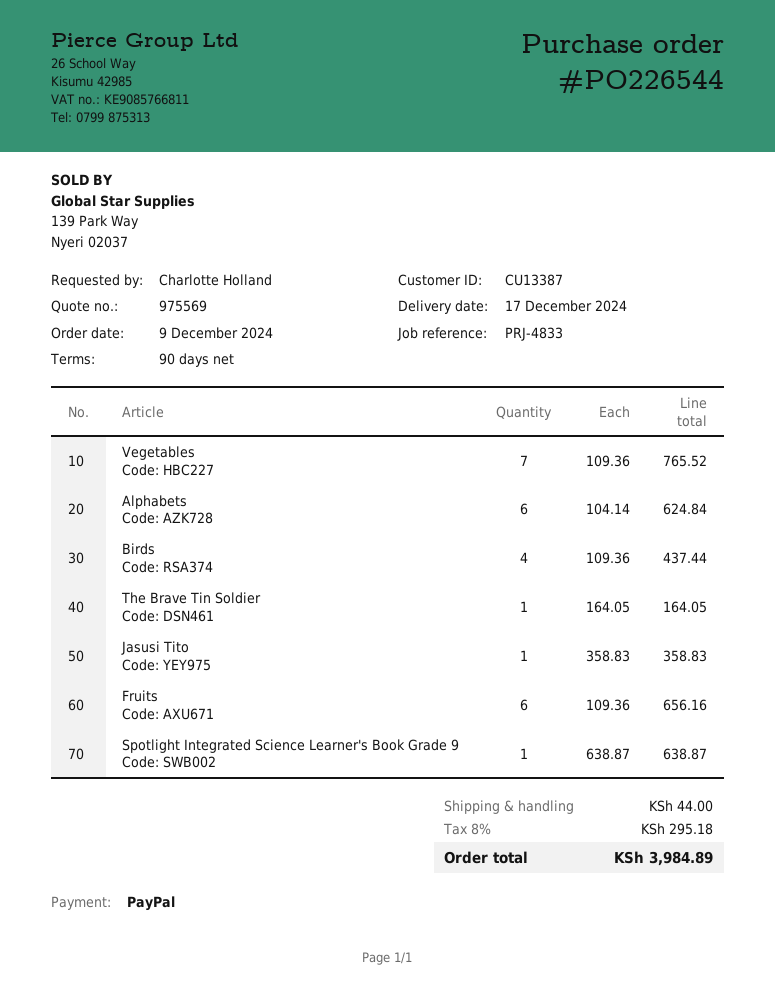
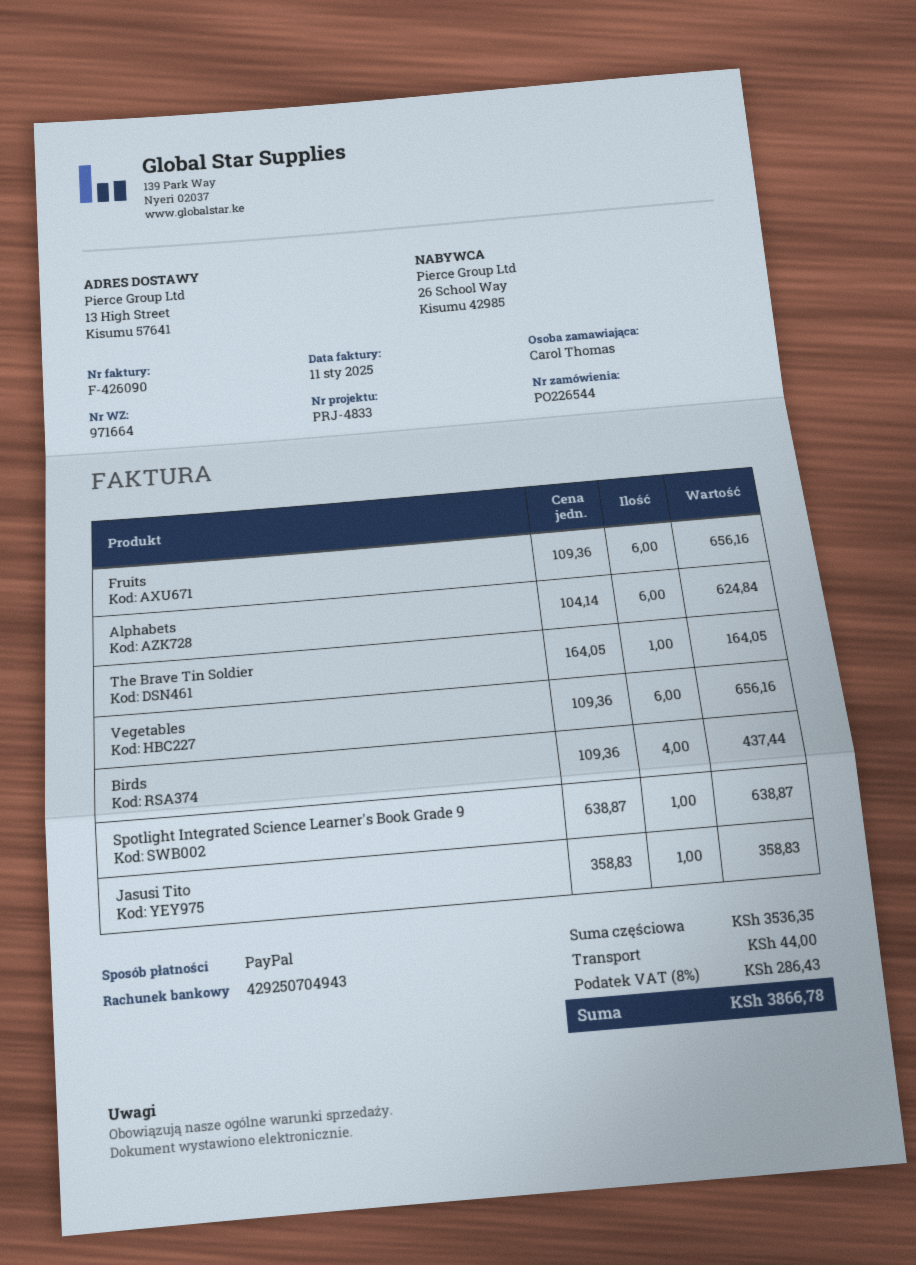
ordered by: Charlotte Holland -> Carol Thomas
Vegetables: 7 x 109.36 = 765.52 -> 6 x 109.36 = 656.16
tax: 8% = 295.18 -> 8% = 286.43
total: 3984.89 -> 3866.78

